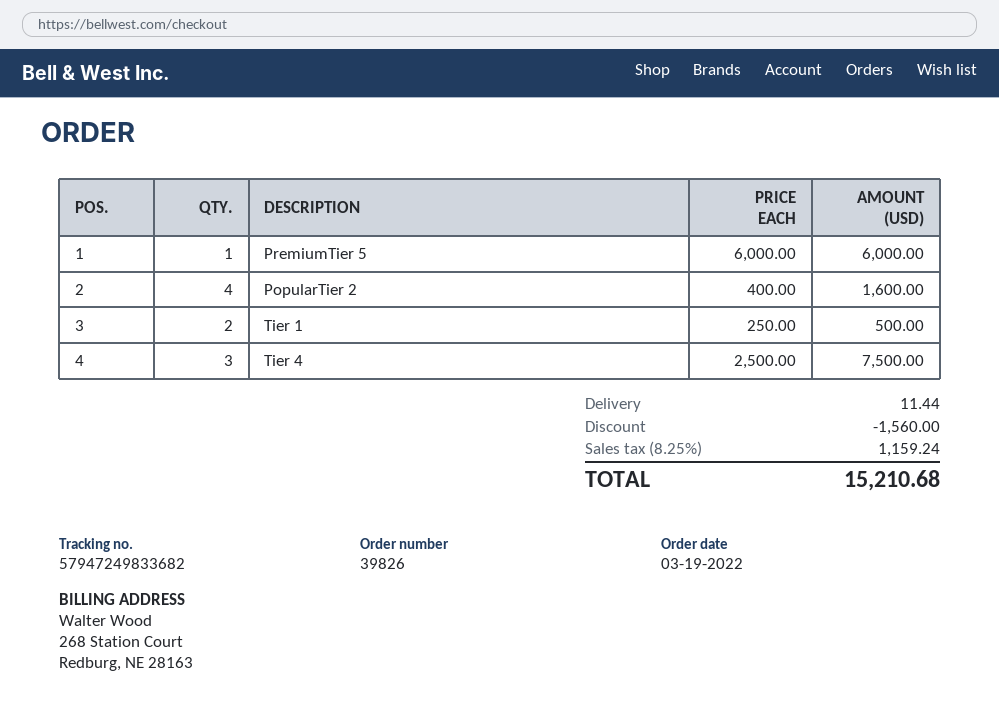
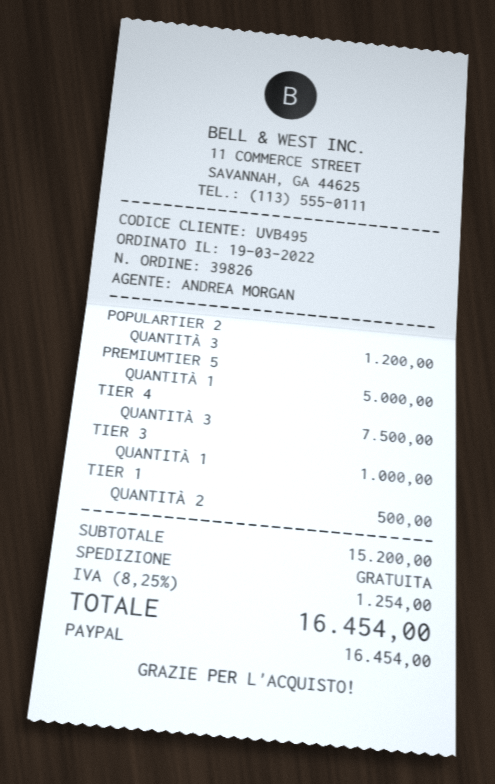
PremiumTier 5: 1 for 6000.00 -> 1 for 5000.00
PopularTier 2: 4 for 1600.00 -> 3 for 1200.00
TIER 3: none -> 1 for 1000.00
discount: 1560.00 -> none
shipping: 11.44 -> 0.00
tax: 8.25% = 1159.24 -> 8.25% = 1254.00
total: 15210.68 -> 16454.00

